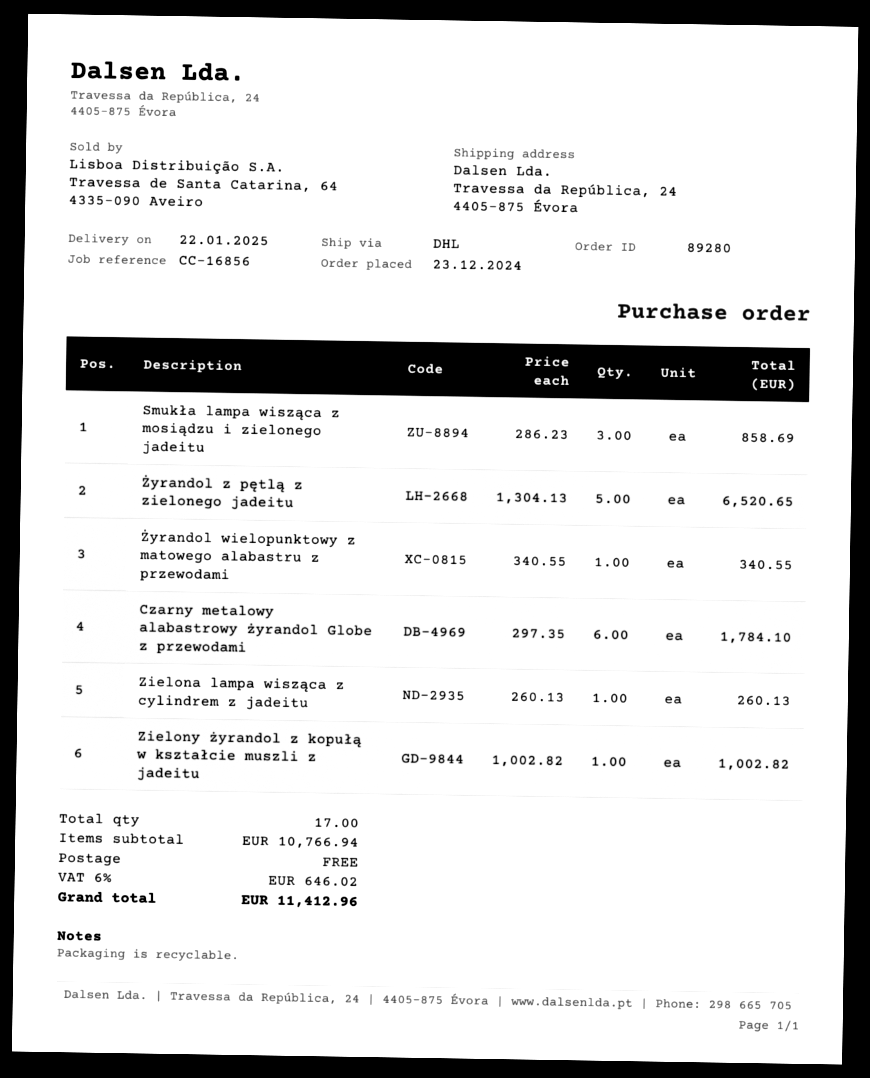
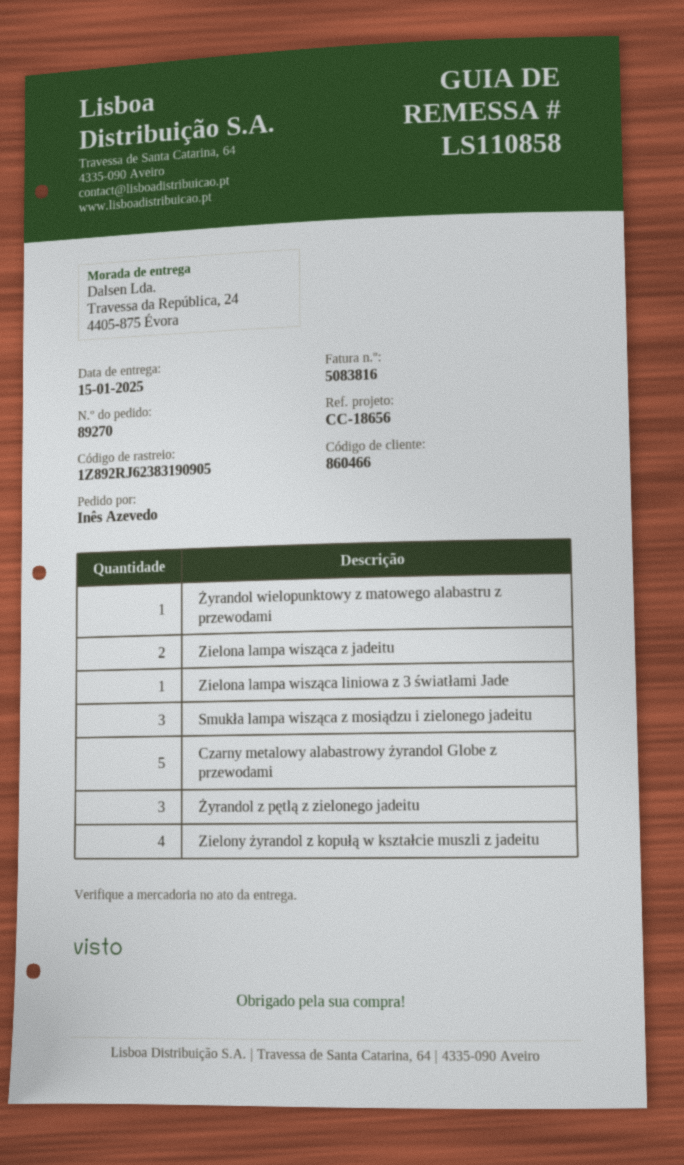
order number: 89280 -> 89270
delivery date: 2025-01-22 -> 2025-01-15
reference: CC-16856 -> CC-18656
Żyrandol z pętlą z zielonego jadeitu: 5 -> 3
Czarny metalowy alabastrowy żyrandol Globe z przewodami: 6 -> 5
Zielona lampa wisząca z cylindrem z jadeitu: 1 -> none
Zielony żyrandol z kopułą w kształcie muszli z jadeitu: 1 -> 4
Zielona lampa wisząca z jadeitu: none -> 2
Zielona lampa wisząca liniowa z 3 światłami Jade: none -> 1

